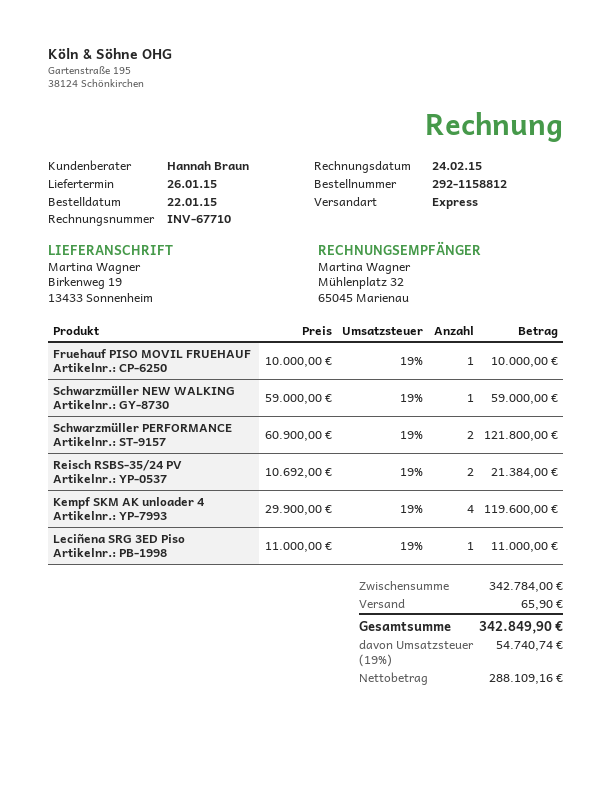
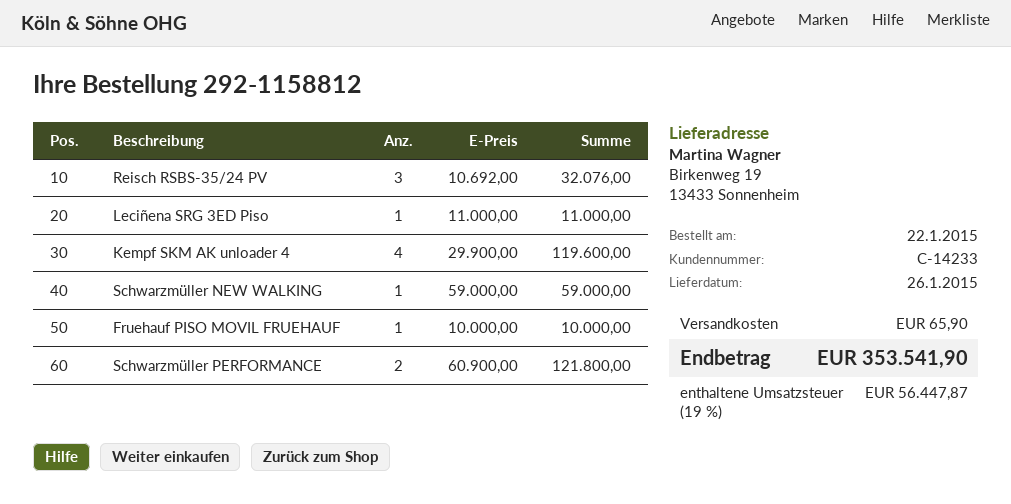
Reisch RSBS-35/24 PV: 2 x 10692.00 = 21384.00 -> 3 x 10692.00 = 32076.00
tax: 19% = 54740.74 -> 19% = 56447.87
total: 342849.90 -> 353541.90

